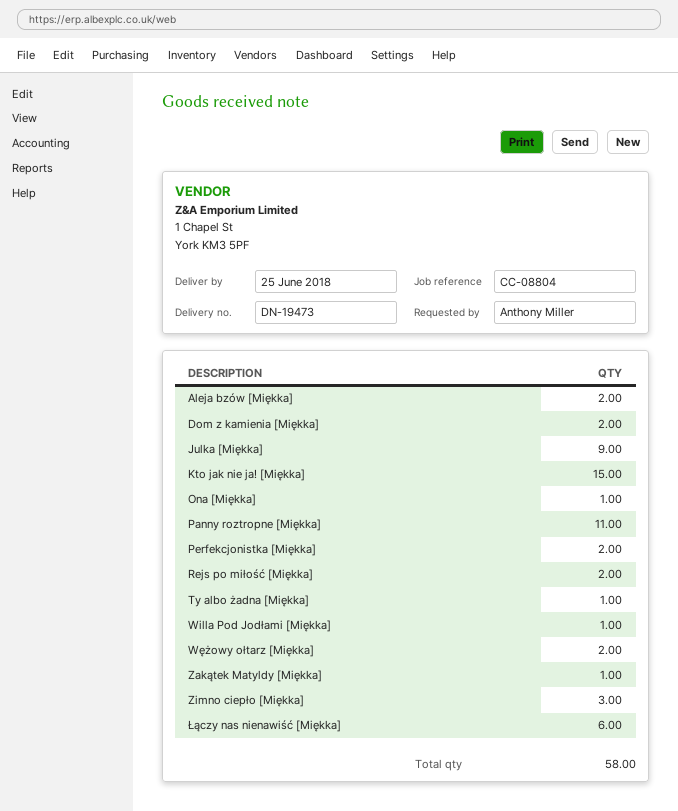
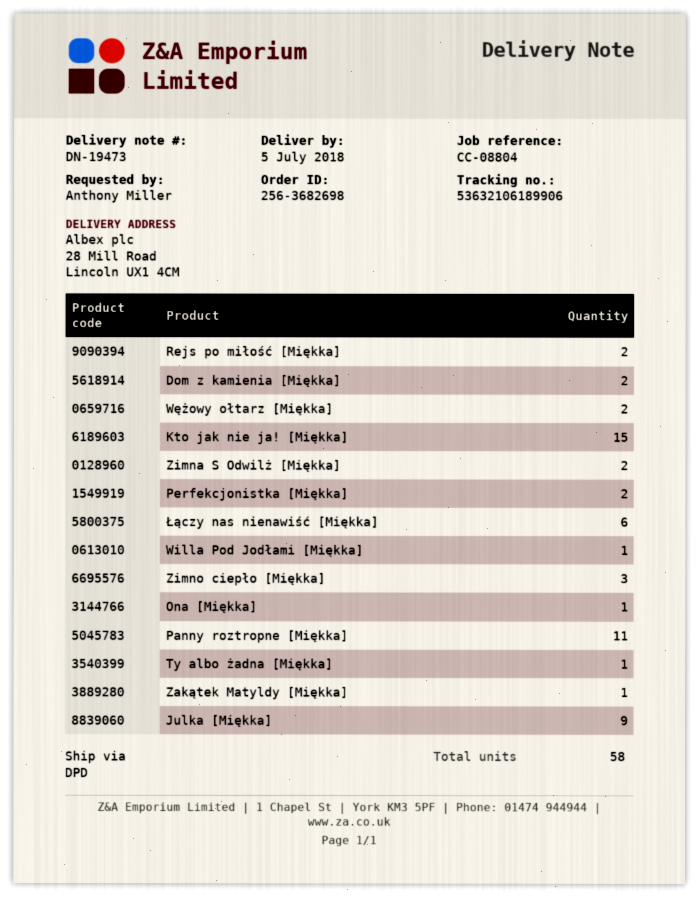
delivery date: 2018-06-25 -> 2018-07-05
Aleja bzów [Miękka]: 2 -> none
Zimna S Odwilż [Miękka]: none -> 2

